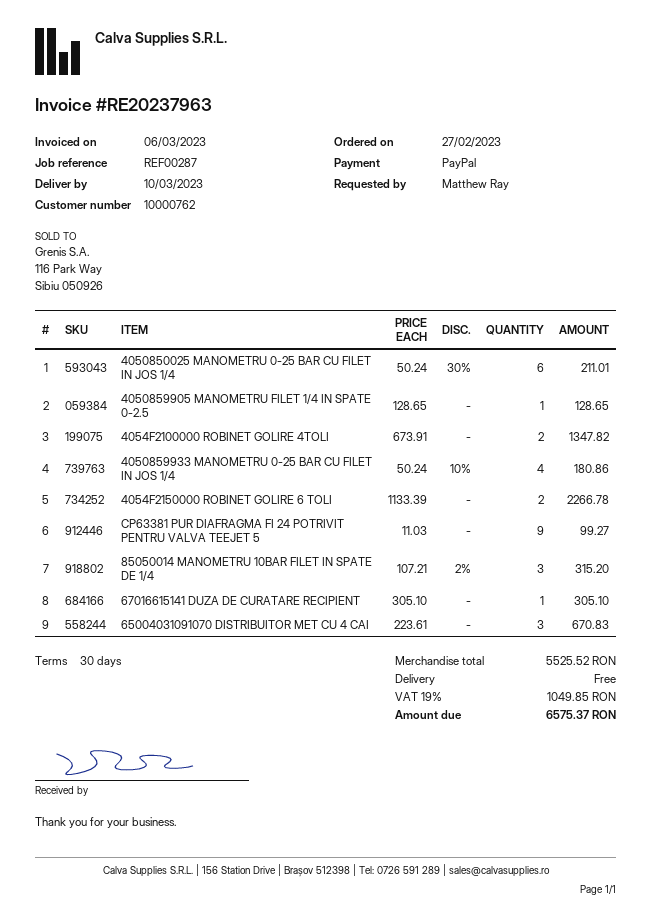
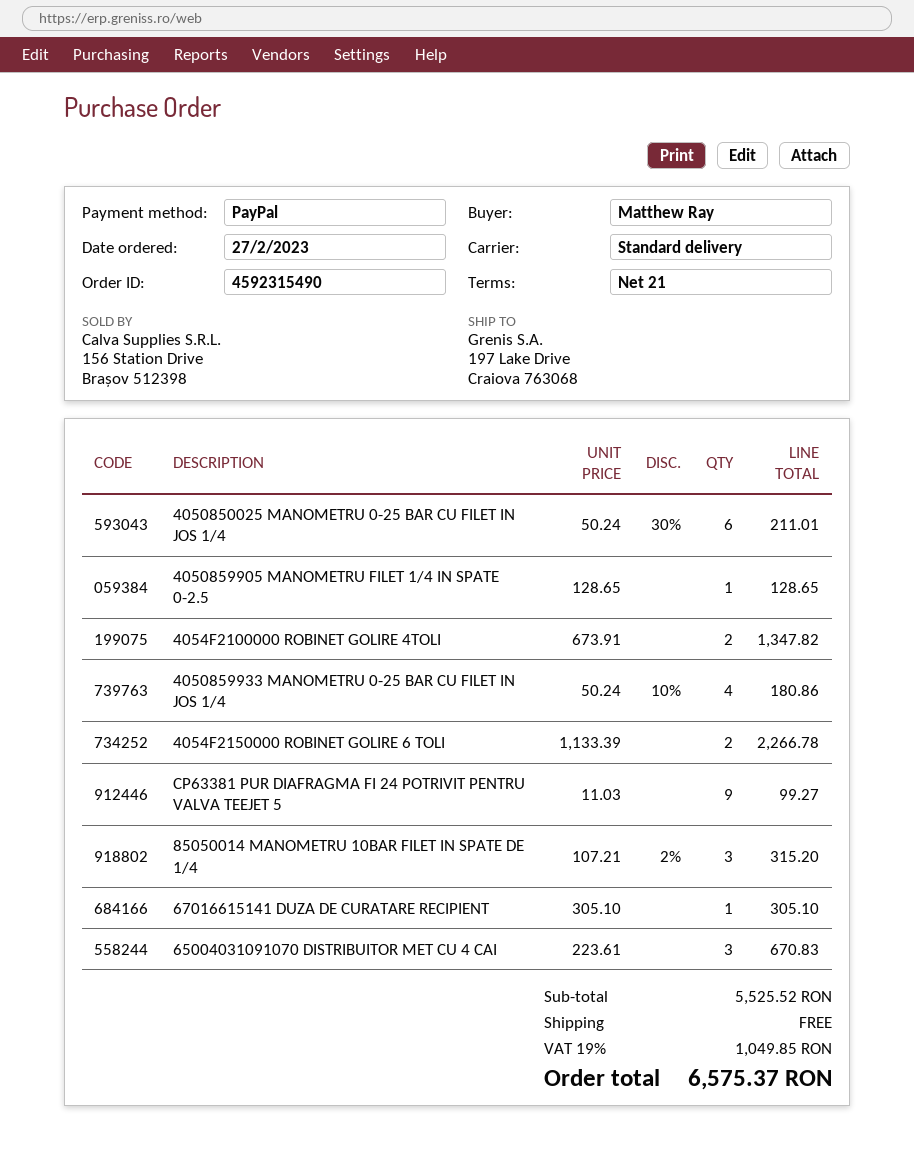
payment terms: 30 days -> 21 days

